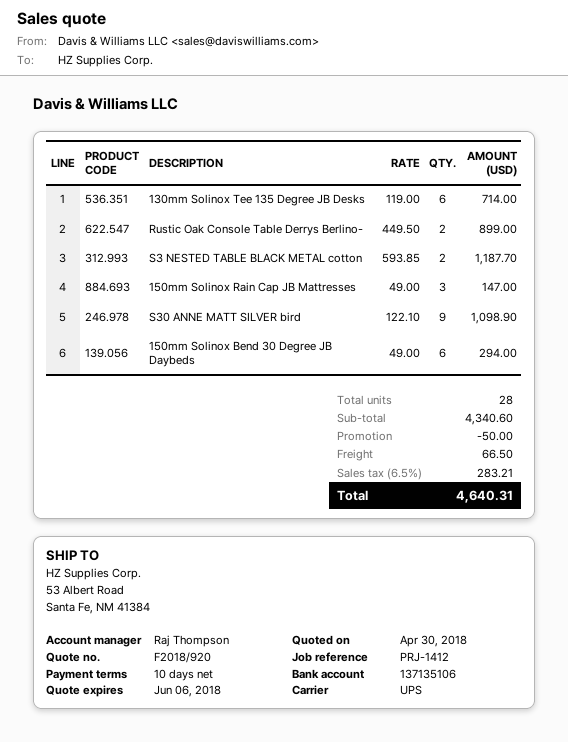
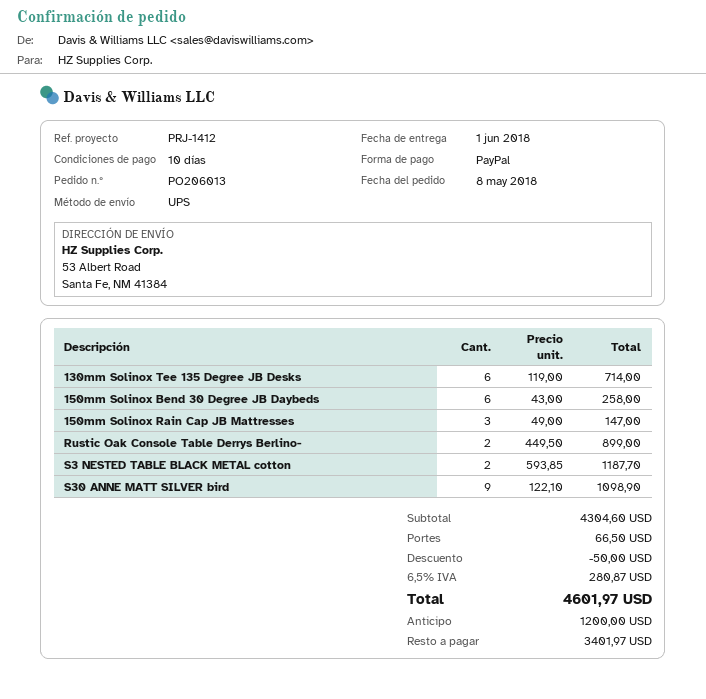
150mm Solinox Bend 30 Degree JB Daybeds: 6 x 49.00 = 294.00 -> 6 x 43.00 = 258.00
subtotal: 4340.60 -> 4304.60
tax: 6.5% = 283.21 -> 6.5% = 280.87
total: 4640.31 -> 4601.97

